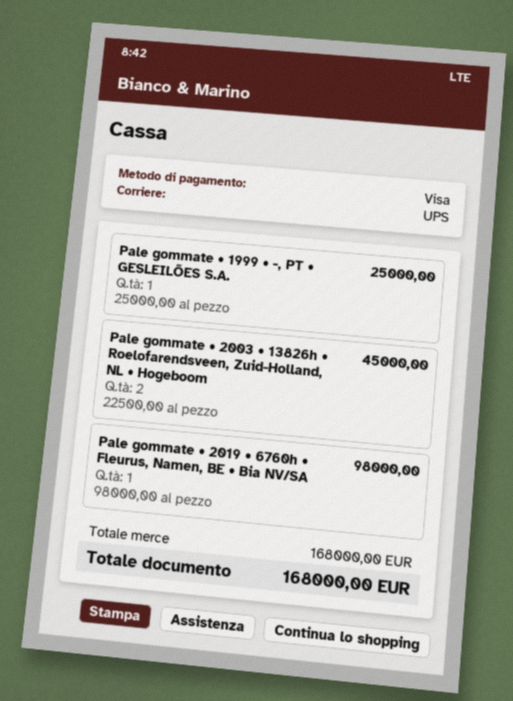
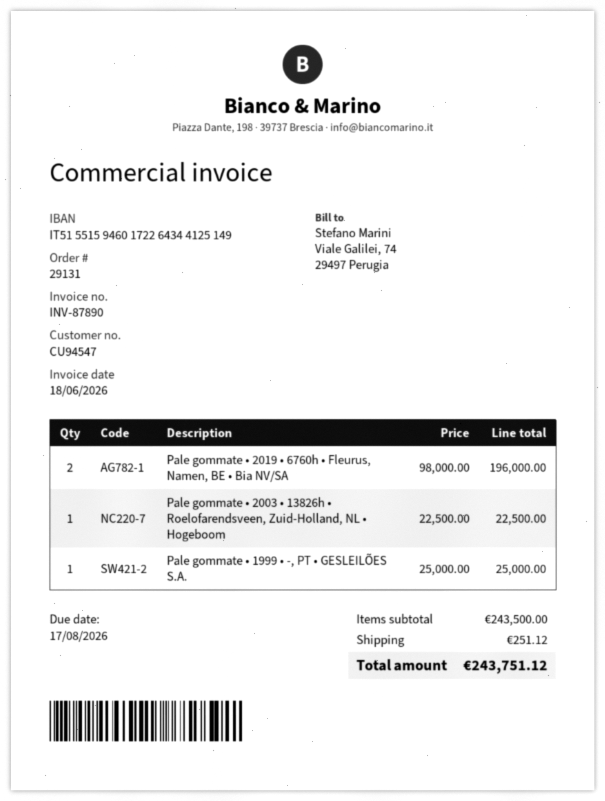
Pale gommate • 2003 • 13826h • Roelofarendsveen, Zuid-Holland, NL • Hogeboom: 2 x 22500.00 = 45000.00 -> 1 x 22500.00 = 22500.00
Pale gommate • 2019 • 6760h • Fleurus, Namen, BE • Bia NV/SA: 1 x 98000.00 = 98000.00 -> 2 x 98000.00 = 196000.00
subtotal: 168000.00 -> 243500.00
shipping: none -> 251.12
total: 168000.00 -> 243751.12

